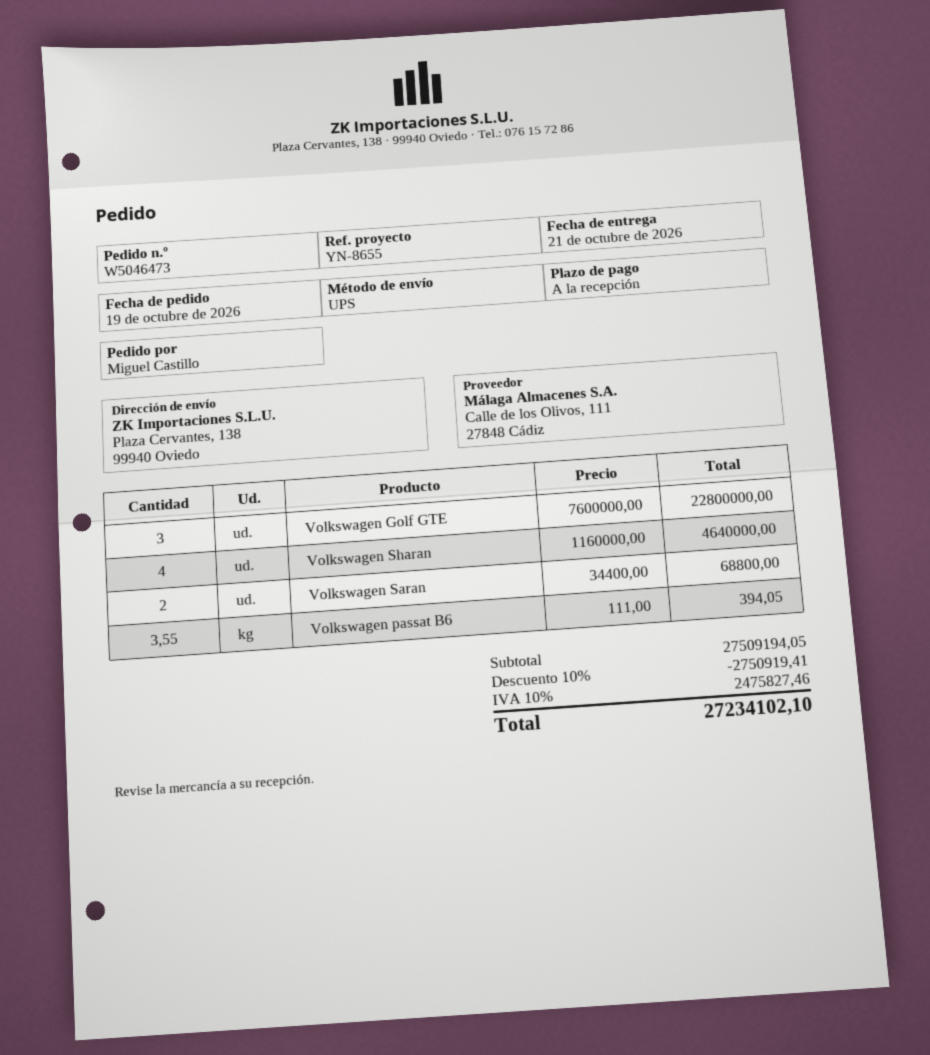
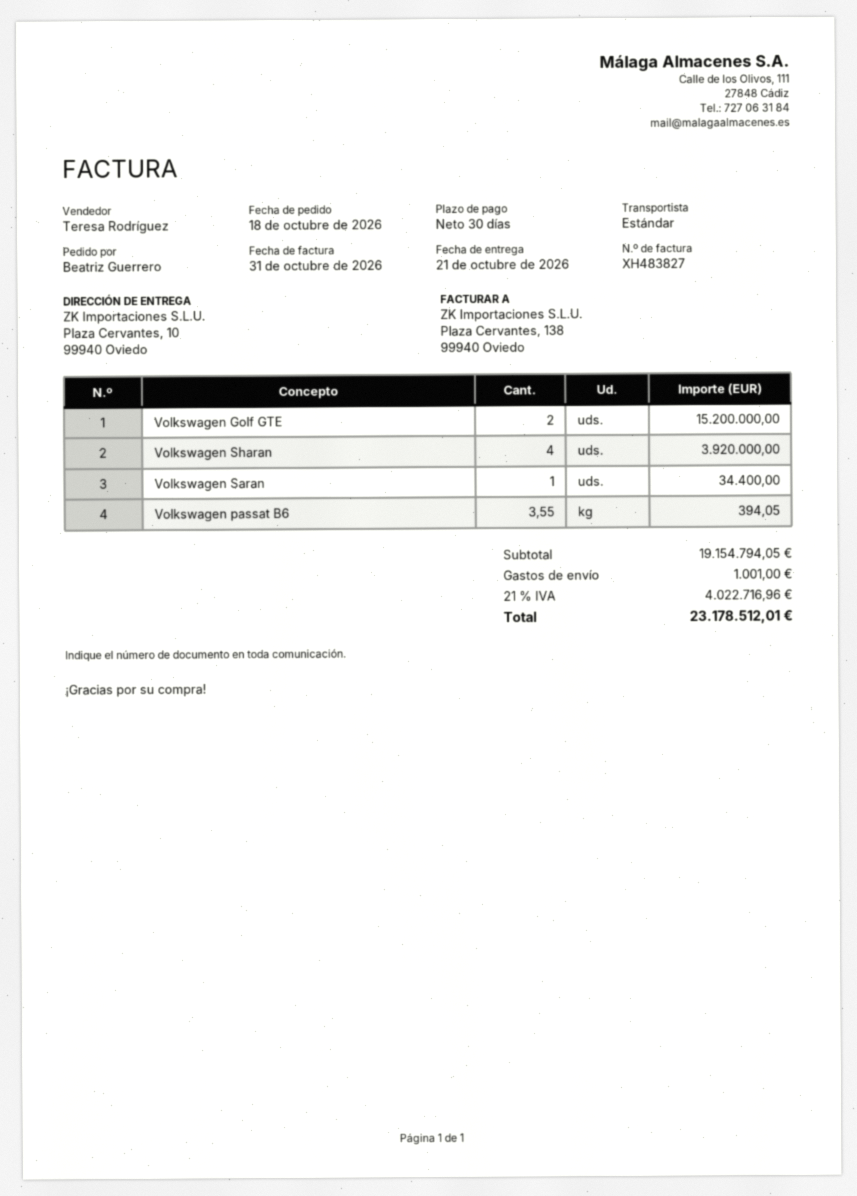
order date: 2026-10-19 -> 2026-10-18
payment terms: on receipt -> 30 days
ordered by: Miguel Castillo -> Beatriz Guerrero
shipping method: UPS -> standard
ship to: Plaza Cervantes, 138, 99940 Oviedo -> Plaza Cervantes, 10, 99940 Oviedo
Volkswagen Golf GTE: 3 for 22800000.00 -> 2 for 15200000.00
Volkswagen Sharan: 4 for 4640000.00 -> 4 for 3920000.00
Volkswagen Saran: 2 for 68800.00 -> 1 for 34400.00
subtotal: 27509194.05 -> 19154794.05
discount: 10% = 2750919.41 -> none
shipping: none -> 1001.00
tax: 10% = 2475827.46 -> 21% = 4022716.96
total: 27234102.10 -> 23178512.01

